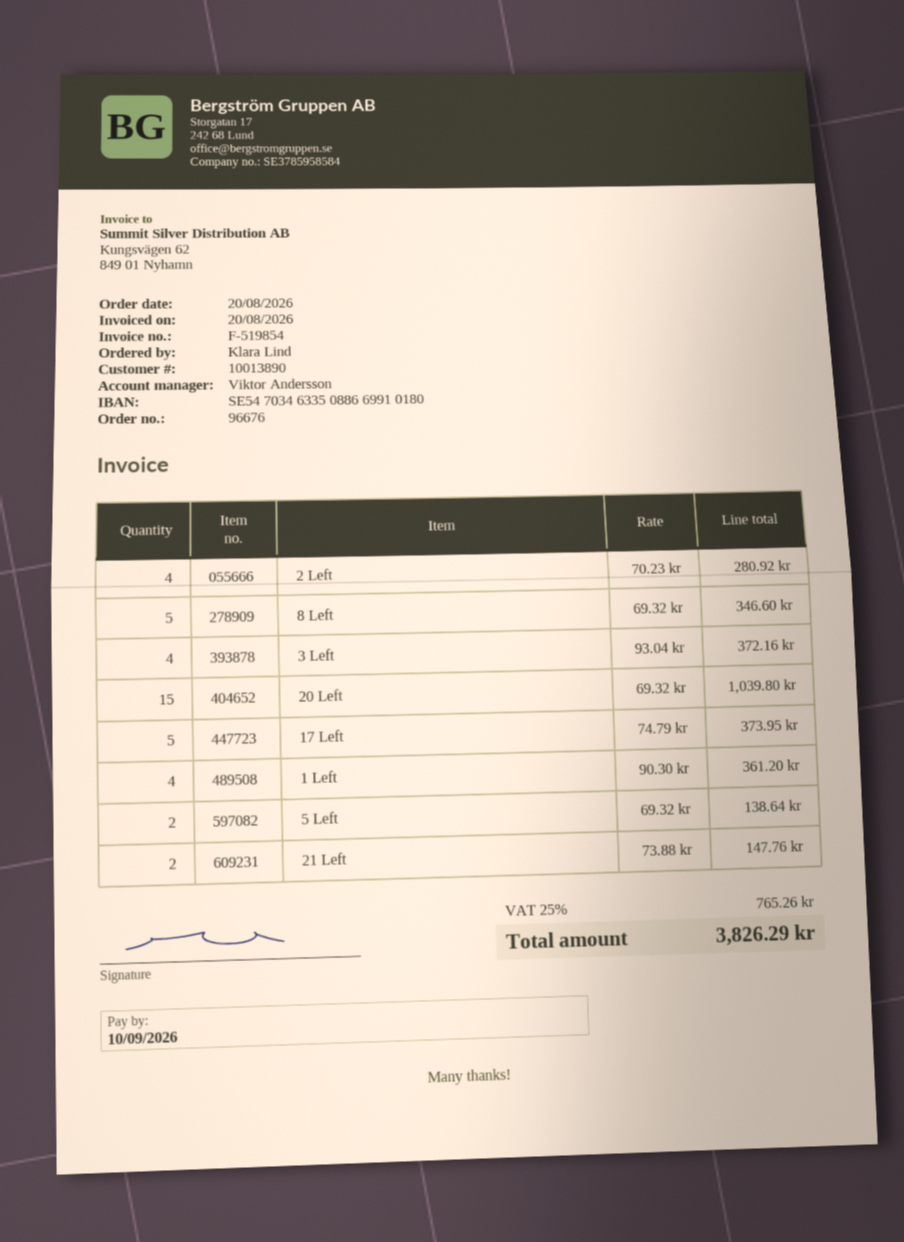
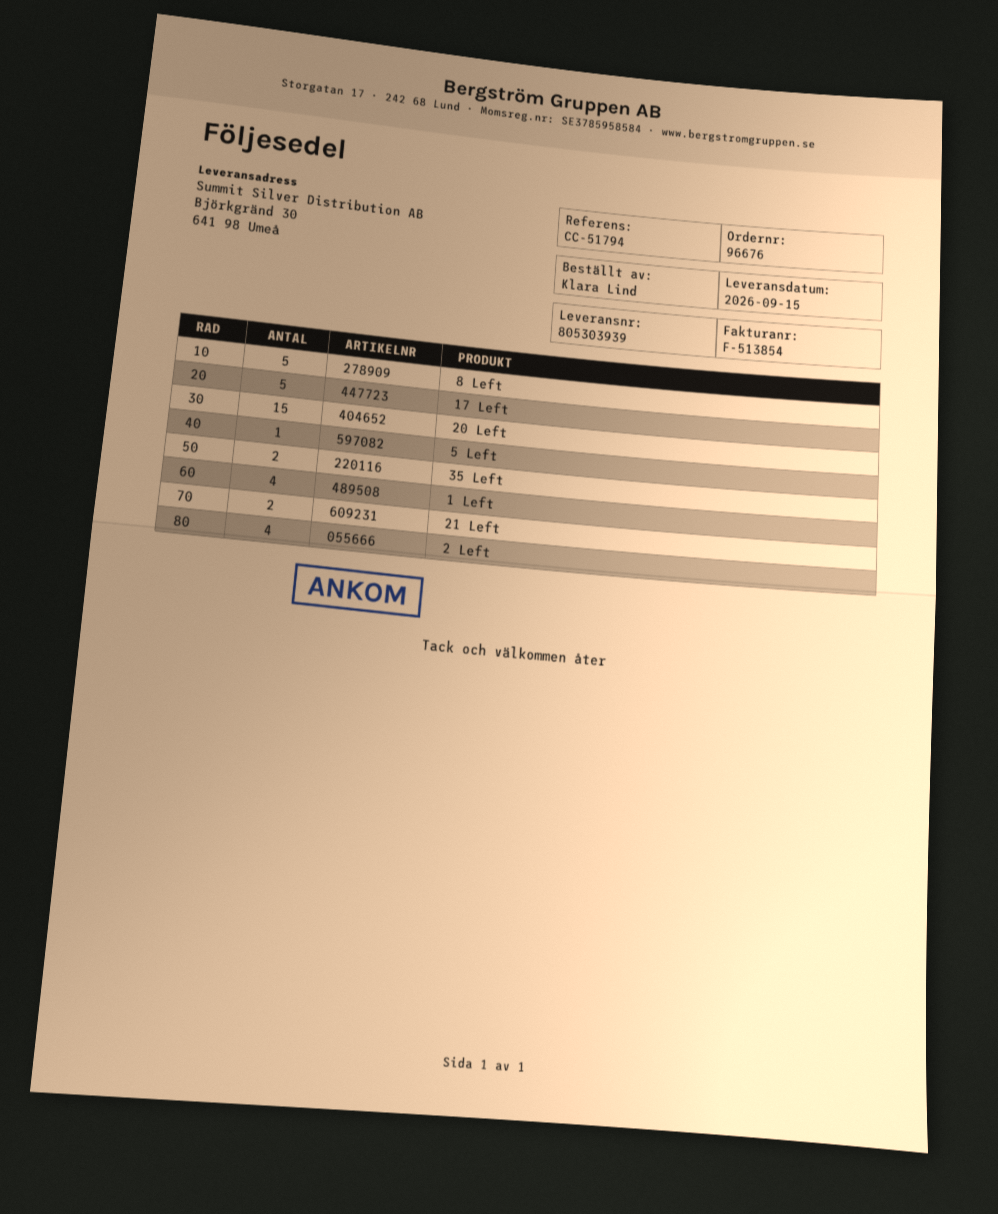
invoice number: F-519854 -> F-513854
3 Left: 4 -> none
5 Left: 2 -> 1
35 Left: none -> 2

